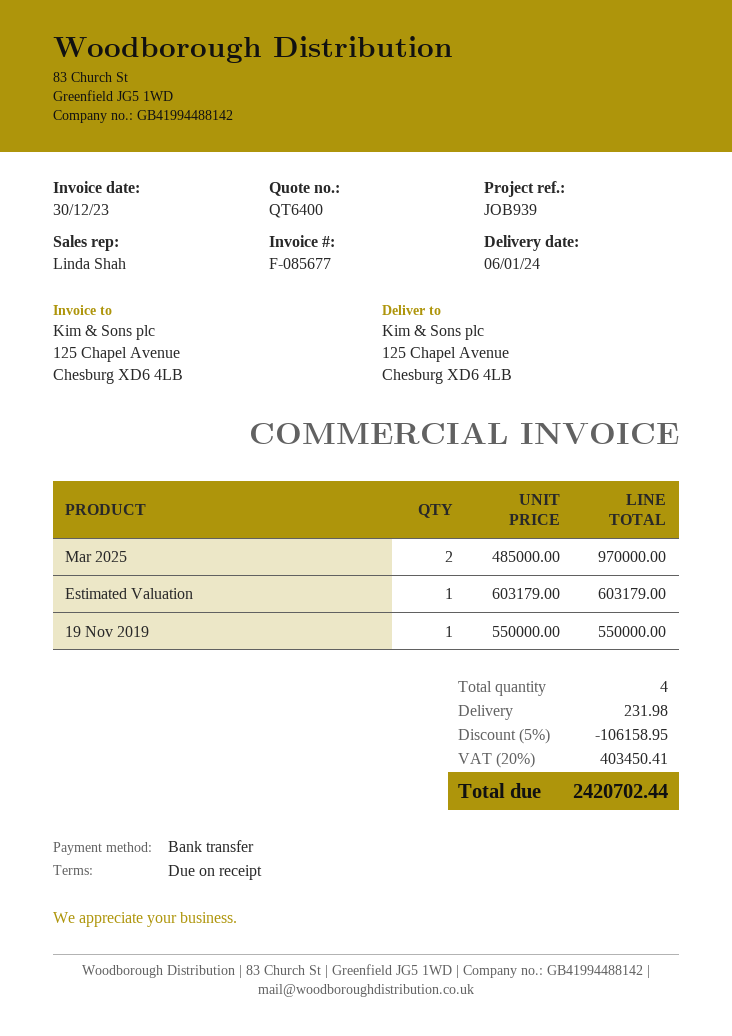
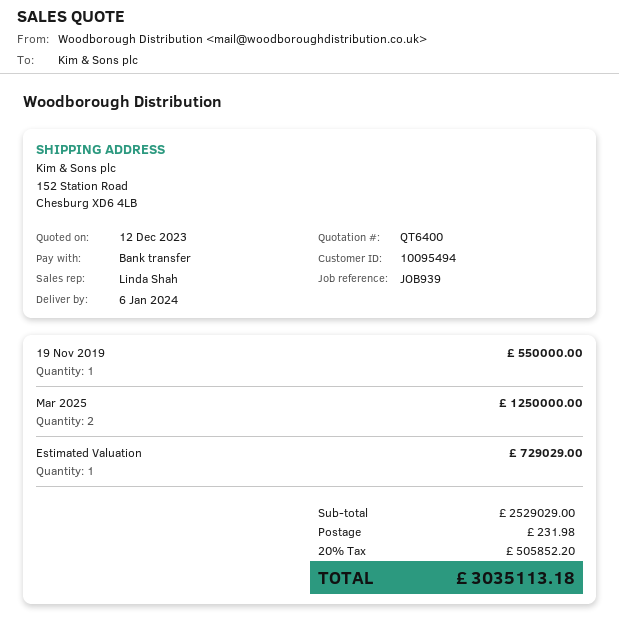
ship to: 125 Chapel Avenue, Chesburg XD6 4LB -> 152 Station Road, Chesburg XD6 4LB
Mar 2025: 2 for 970000.00 -> 2 for 1250000.00
Estimated Valuation: 1 for 603179.00 -> 1 for 729029.00
discount: 5% = 106158.95 -> none
tax: 20% = 403450.41 -> 20% = 505852.20
total: 2420702.44 -> 3035113.18

